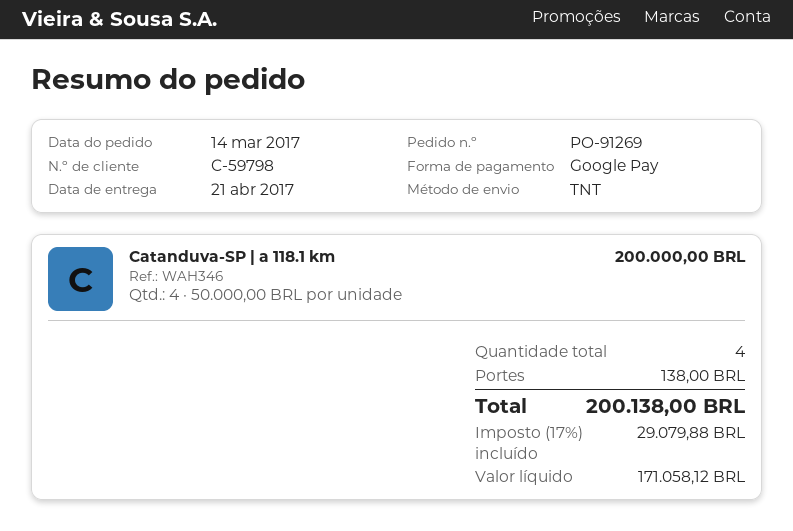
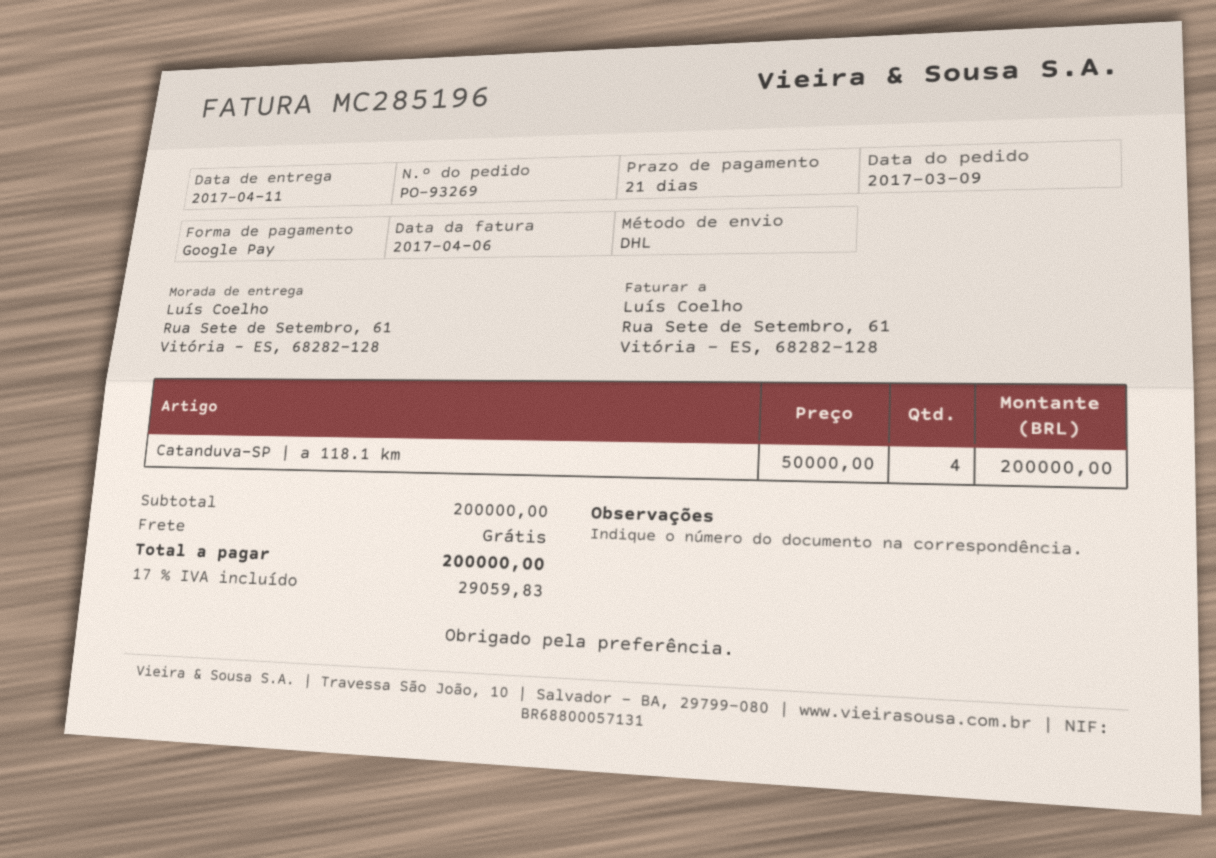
order number: PO-91269 -> PO-93269
order date: 2017-03-14 -> 2017-03-09
delivery date: 2017-04-21 -> 2017-04-11
shipping method: TNT -> DHL
shipping: 138.00 -> 0.00
tax: 17% = 29079.88 -> 17% = 29059.83
total: 200138.00 -> 200000.00

